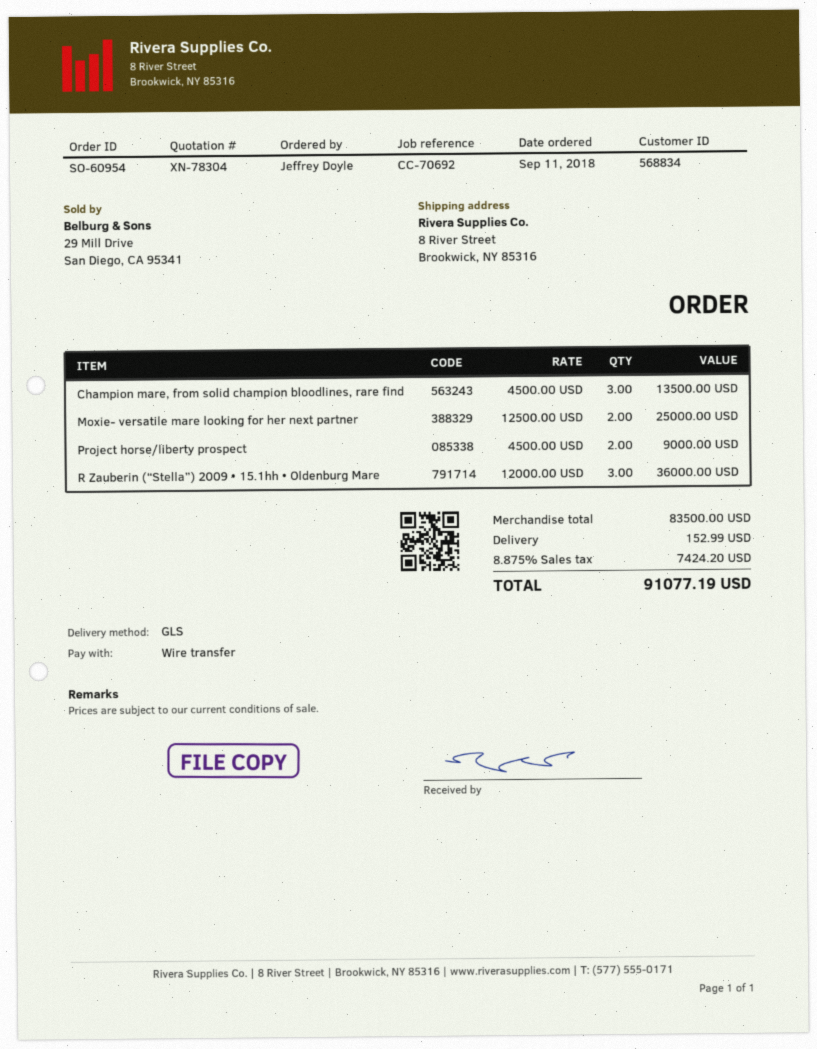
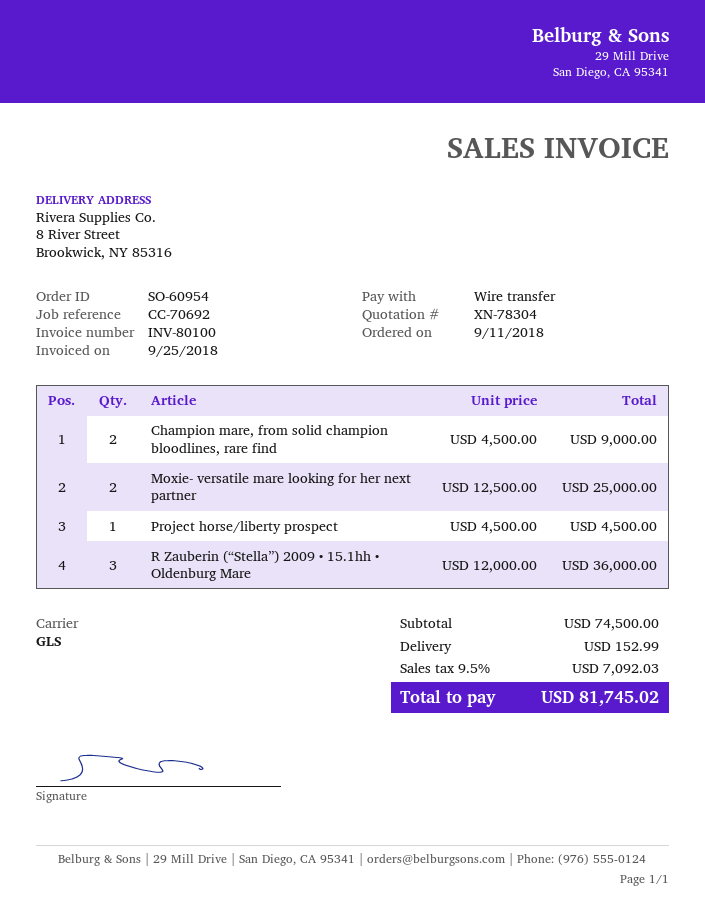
Champion mare, from solid champion bloodlines, rare find: 3 x 4500.00 = 13500.00 -> 2 x 4500.00 = 9000.00
Project horse/liberty prospect: 2 x 4500.00 = 9000.00 -> 1 x 4500.00 = 4500.00
subtotal: 83500.00 -> 74500.00
tax: 8.875% = 7424.20 -> 9.5% = 7092.03
total: 91077.19 -> 81745.02

